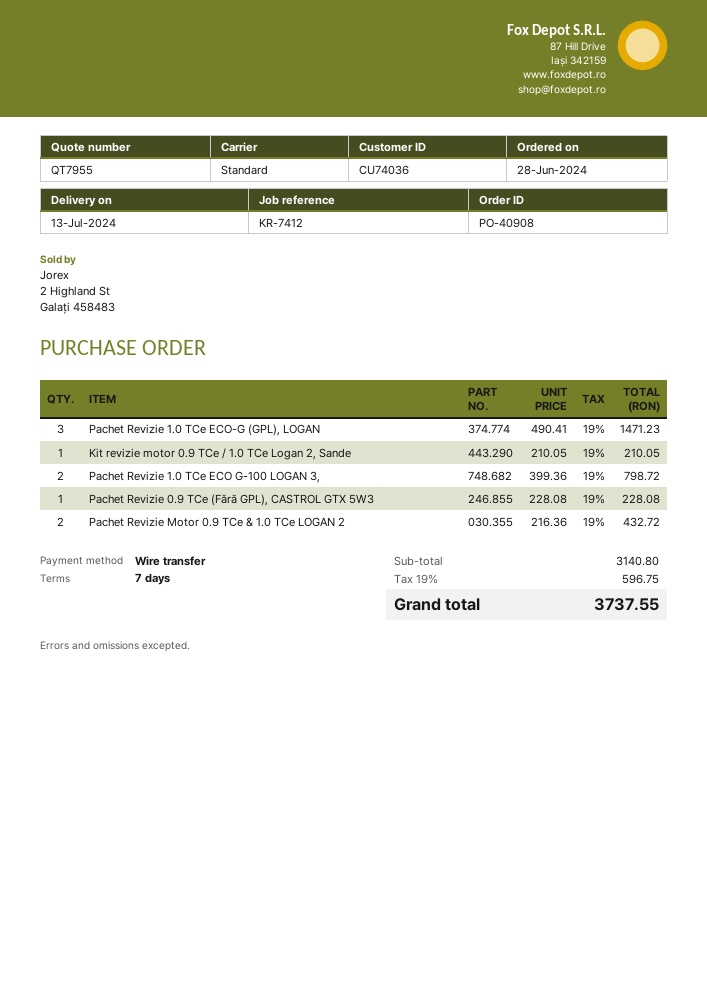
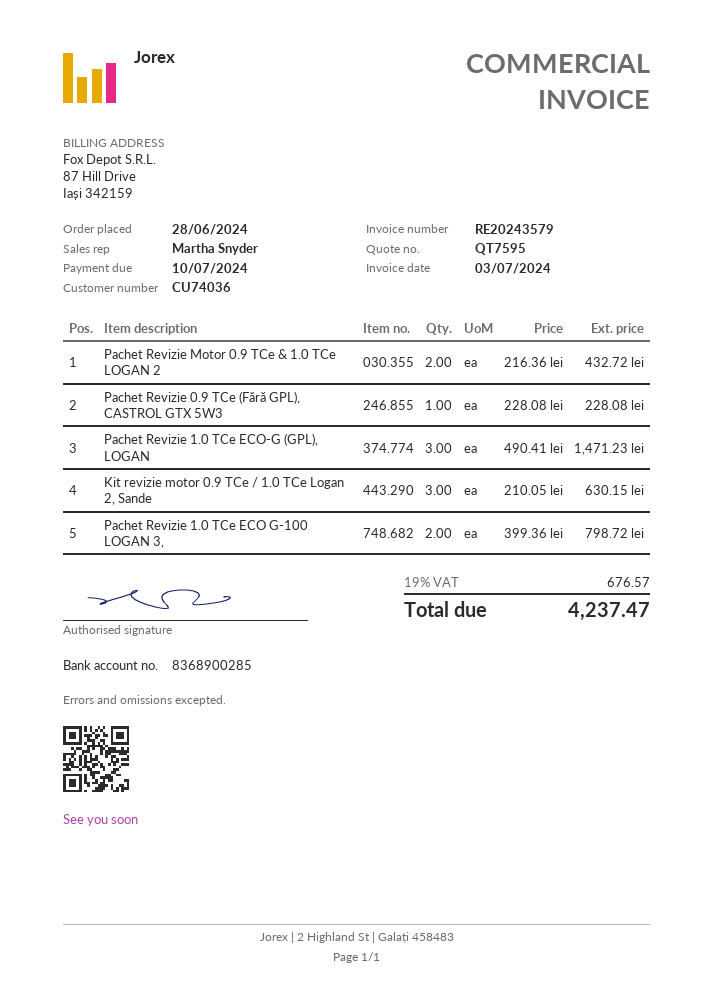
quote number: QT7955 -> QT7595
Kit revizie motor 0.9 TCe / 1.0 TCe Logan 2, Sande: 1 x 210.05 = 210.05 -> 3 x 210.05 = 630.15
tax: 19% = 596.75 -> 19% = 676.57
total: 3737.55 -> 4237.47

